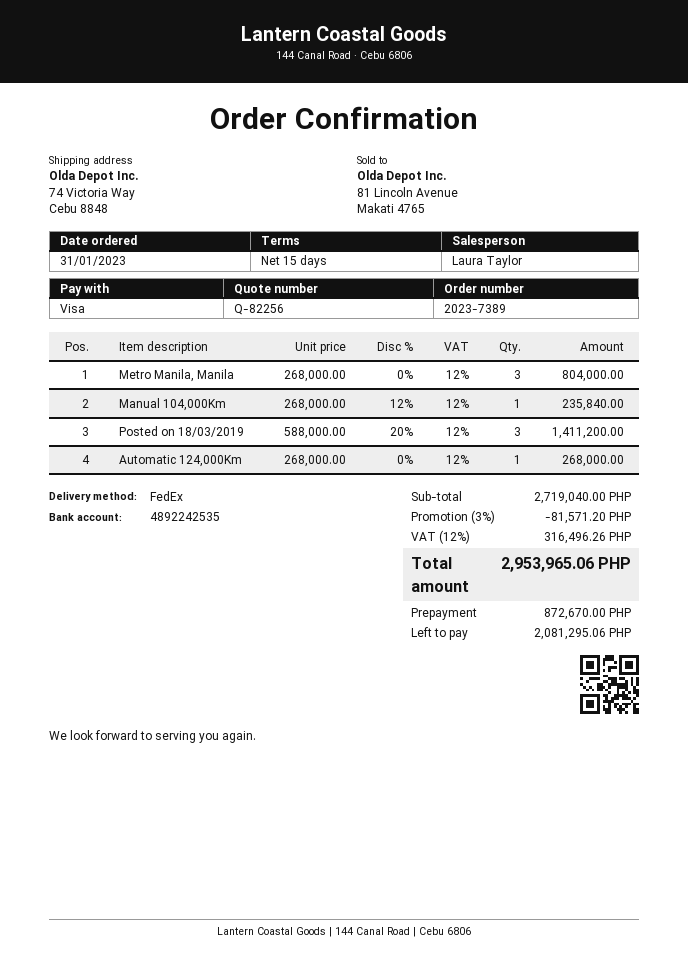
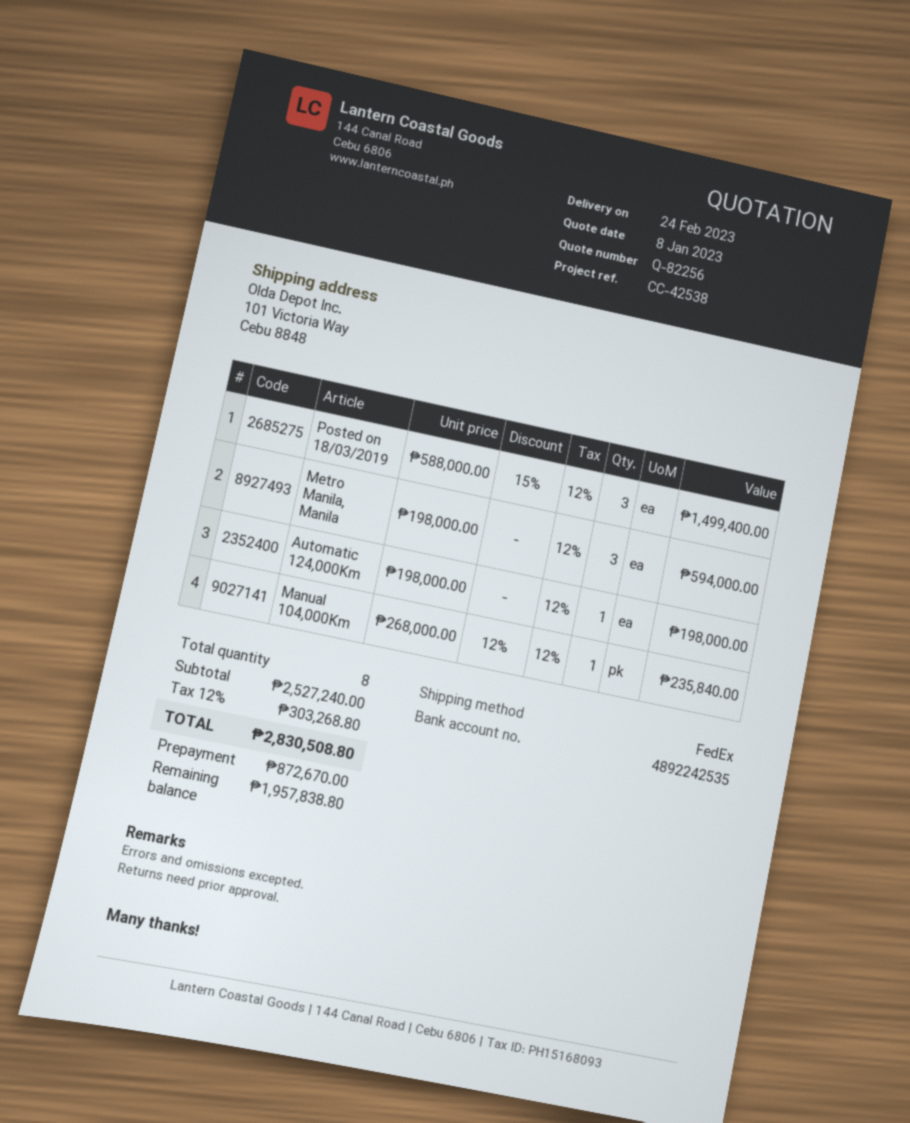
ship to: 74 Victoria Way, Cebu 8848 -> 101 Victoria Way, Cebu 8848
Metro Manila, Manila: 3 x 268000.00 = 804000.00 -> 3 x 198000.00 = 594000.00
Posted on 18/03/2019: 3 x 588000.00 - 20% = 1411200.00 -> 3 x 588000.00 - 15% = 1499400.00
Automatic 124,000Km: 1 x 268000.00 = 268000.00 -> 1 x 198000.00 = 198000.00
subtotal: 2719040.00 -> 2527240.00
discount: 3% = 81571.20 -> none
tax: 12% = 316496.26 -> 12% = 303268.80
total: 2953965.06 -> 2830508.80
balance: 2081295.06 -> 1957838.80

